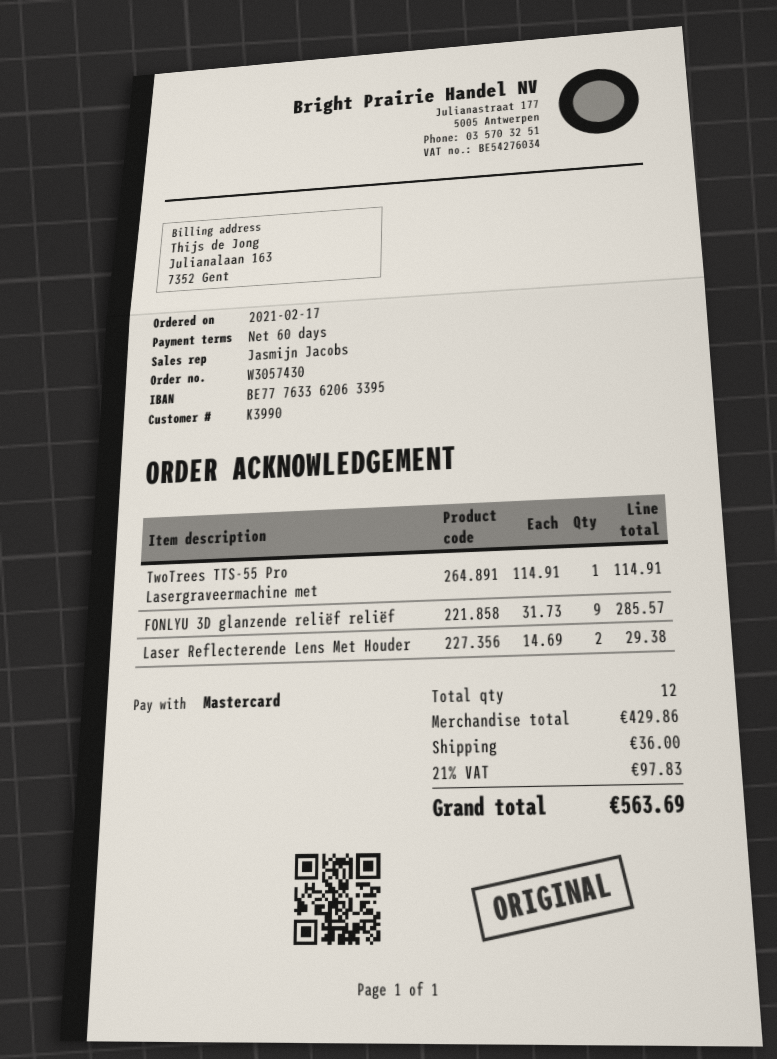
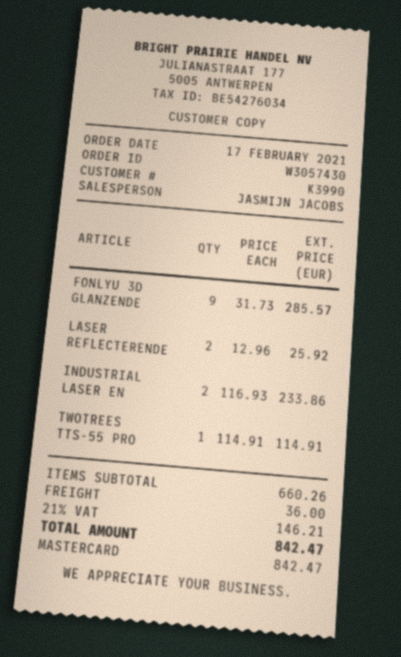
Laser Reflecterende Lens Met Houder: 2 x 14.69 = 29.38 -> 2 x 12.96 = 25.92
INDUSTRIAL LASER EN: none -> 2 x 116.93 = 233.86
subtotal: 429.86 -> 660.26
tax: 21% = 97.83 -> 21% = 146.21
total: 563.69 -> 842.47

